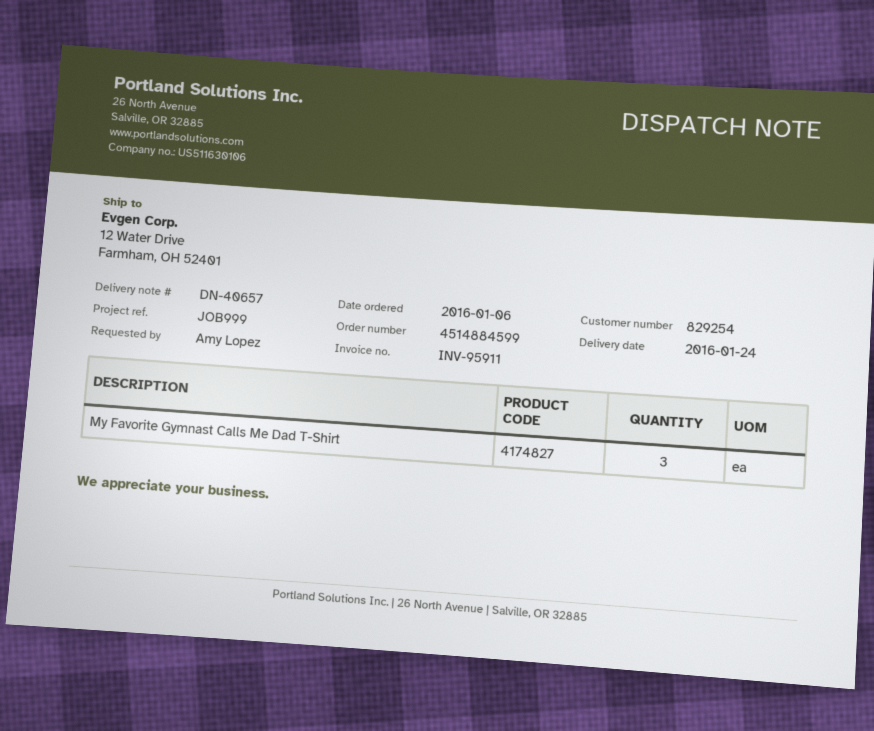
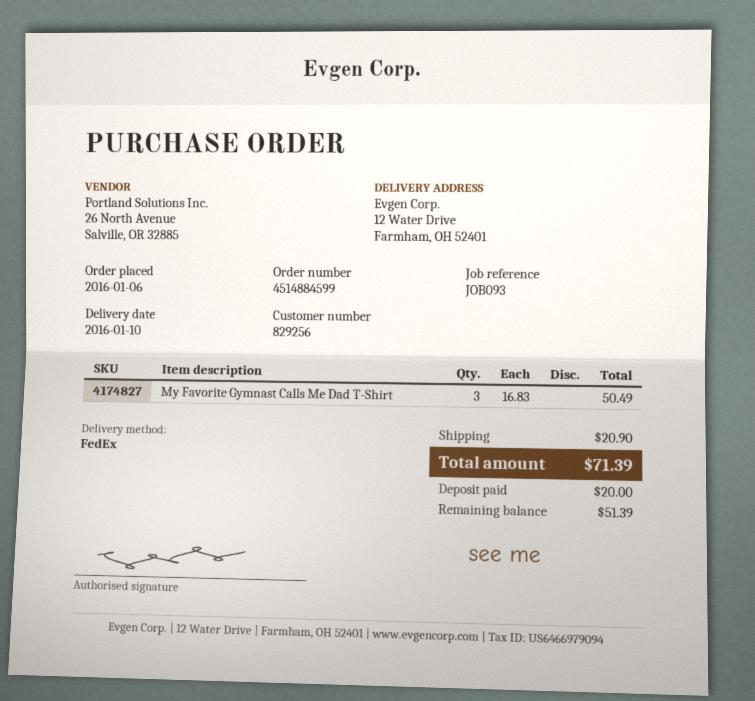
delivery date: 2016-01-24 -> 2016-01-10
customer number: 829254 -> 829256
reference: JOB999 -> JOB093

